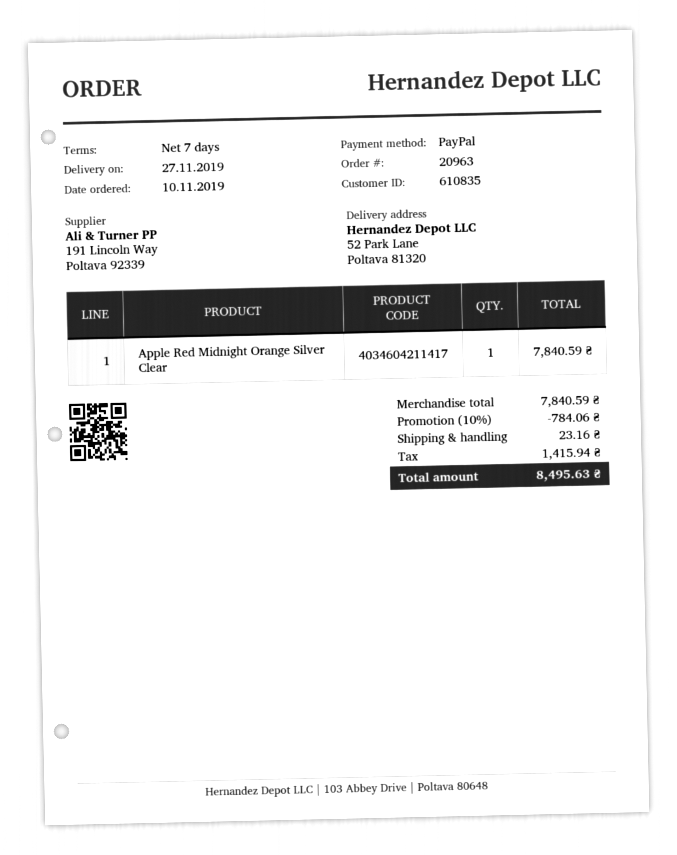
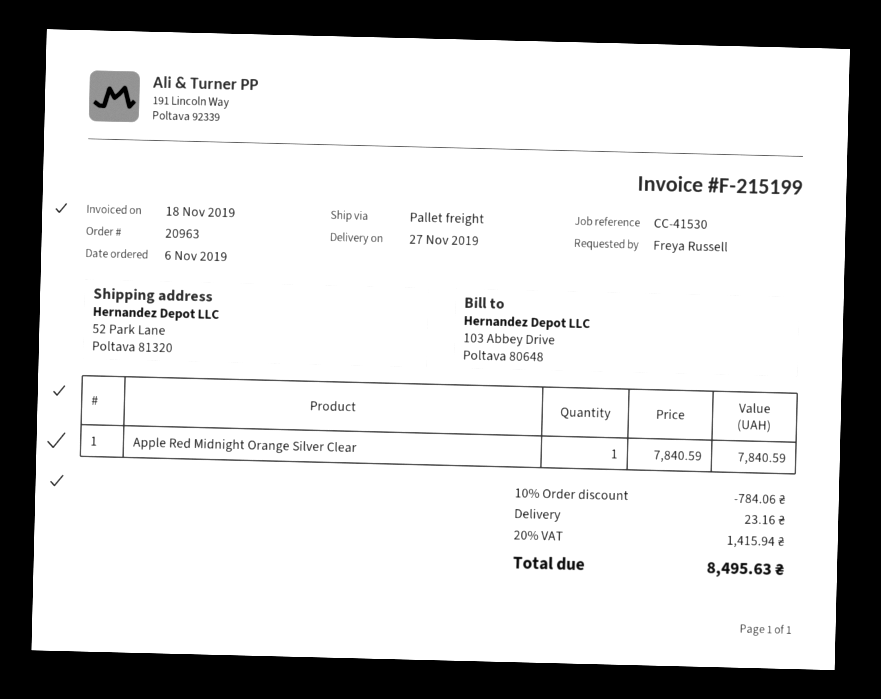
order date: 2019-11-10 -> 2019-11-06

